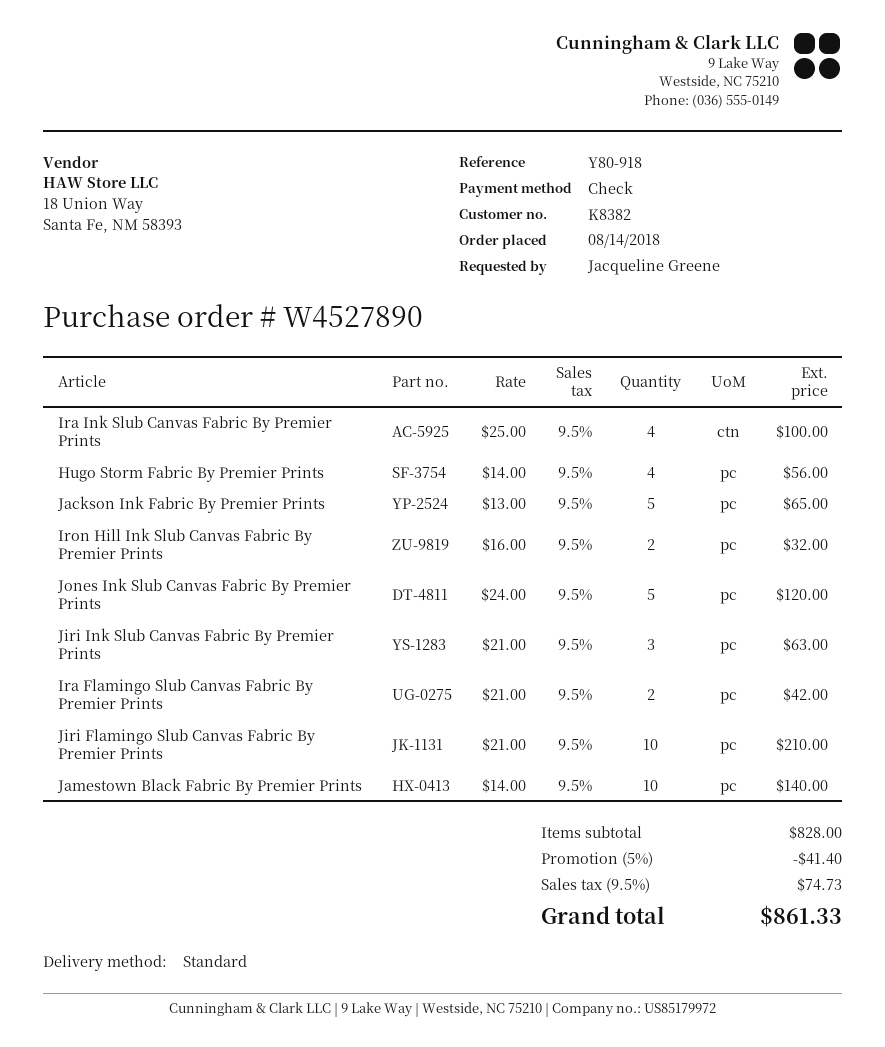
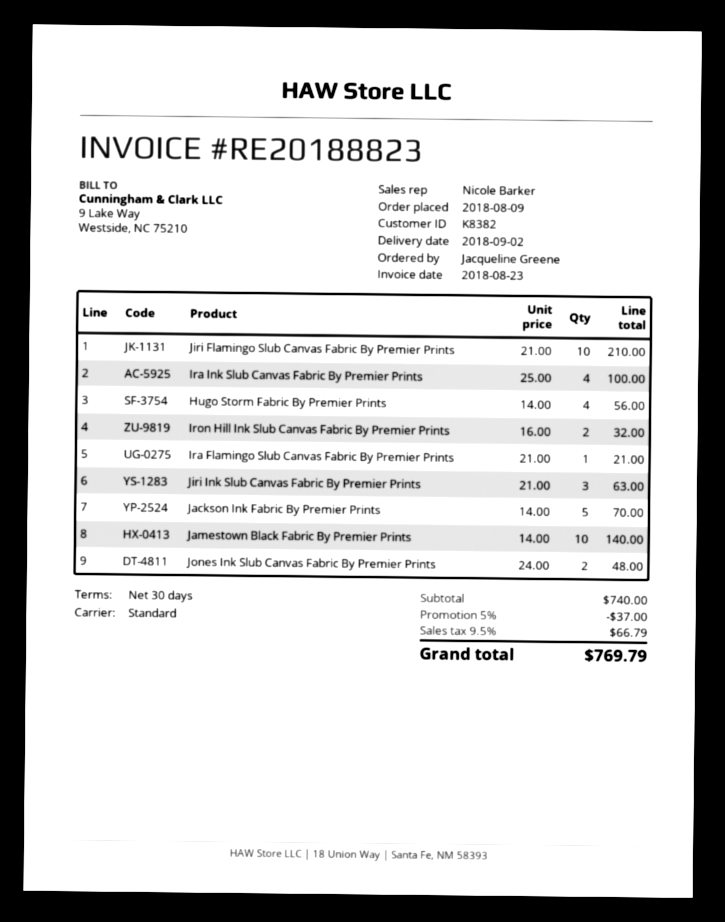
order date: 2018-08-14 -> 2018-08-09
Jackson Ink Fabric By Premier Prints: 5 x 13.00 = 65.00 -> 5 x 14.00 = 70.00
Jones Ink Slub Canvas Fabric By Premier Prints: 5 x 24.00 = 120.00 -> 2 x 24.00 = 48.00
Ira Flamingo Slub Canvas Fabric By Premier Prints: 2 x 21.00 = 42.00 -> 1 x 21.00 = 21.00
subtotal: 828.00 -> 740.00
discount: 5% = 41.40 -> 5% = 37.00
tax: 9.5% = 74.73 -> 9.5% = 66.79
total: 861.33 -> 769.79

